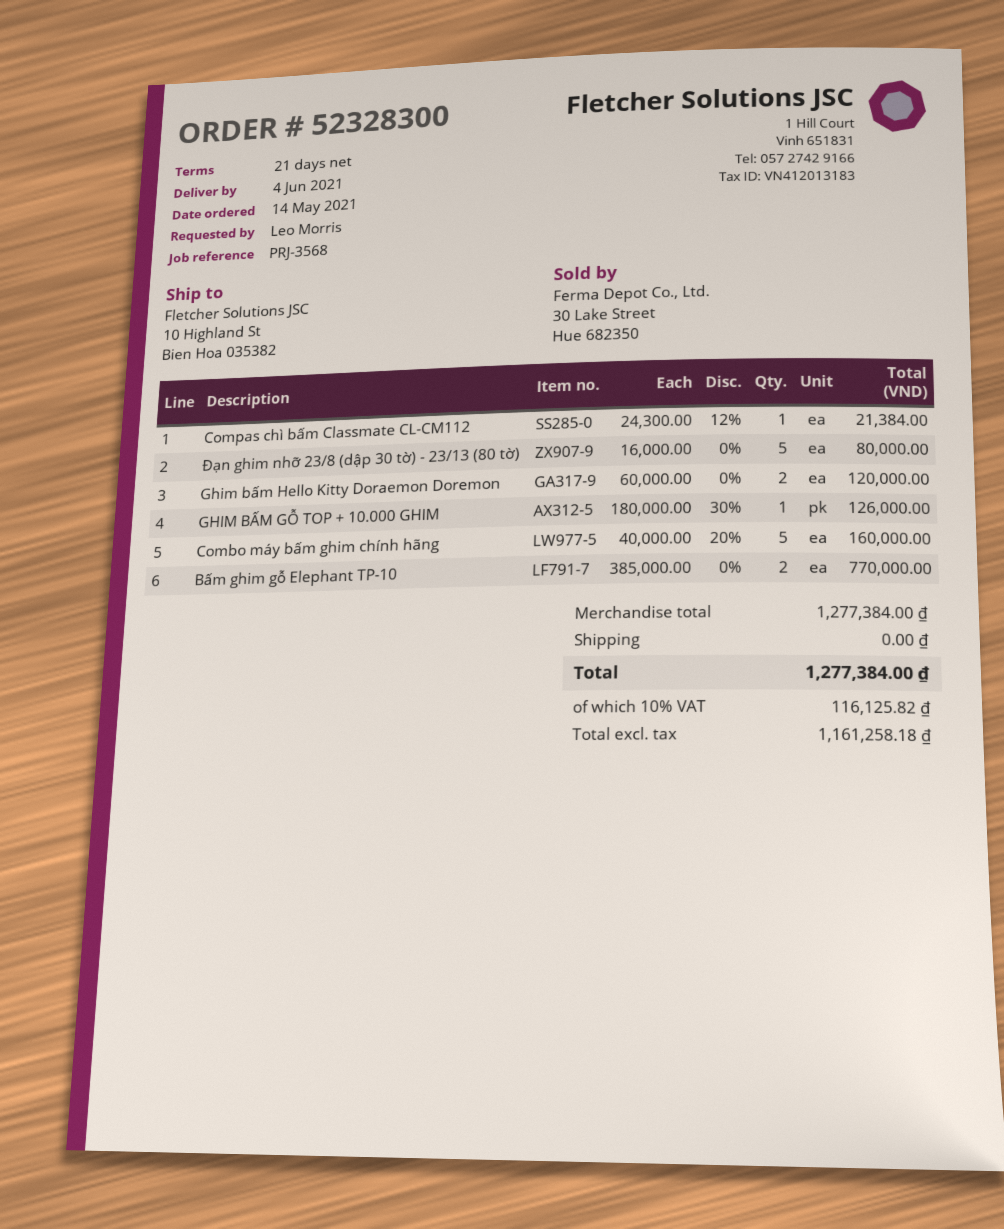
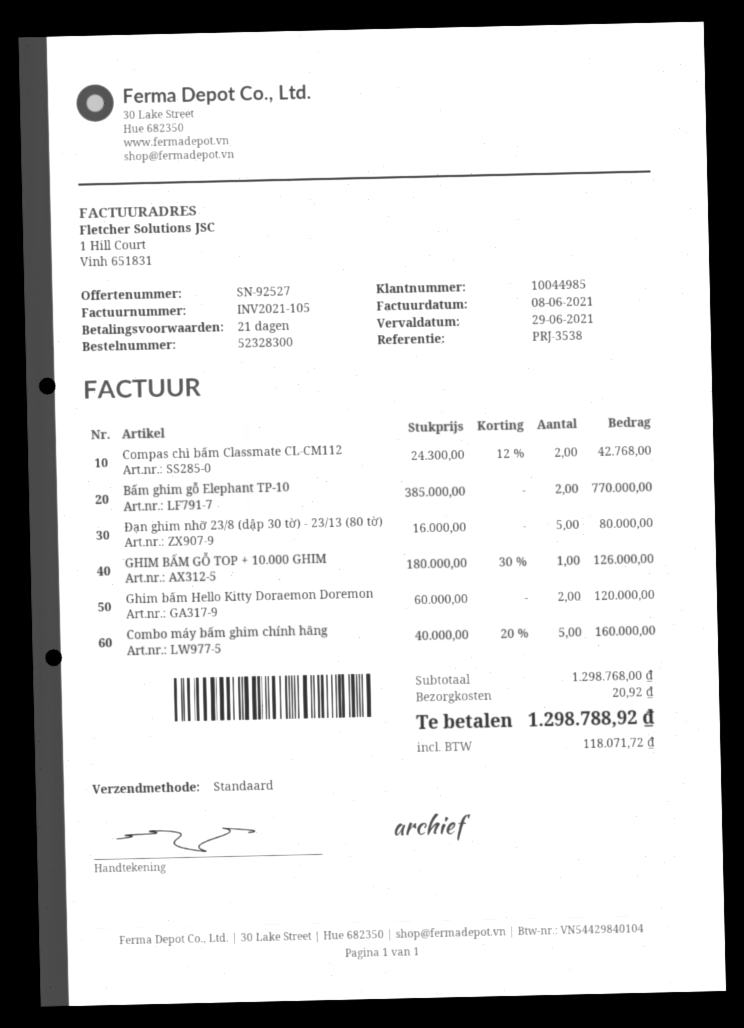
reference: PRJ-3568 -> PRJ-3538
Compas chì bấm Classmate CL-CM112: 1 x 24300.00 - 12% = 21384.00 -> 2 x 24300.00 - 12% = 42768.00
subtotal: 1277384.00 -> 1298768.00
shipping: 0.00 -> 20.92
tax: 116125.82 -> 118071.72
total: 1277384.00 -> 1298788.92

